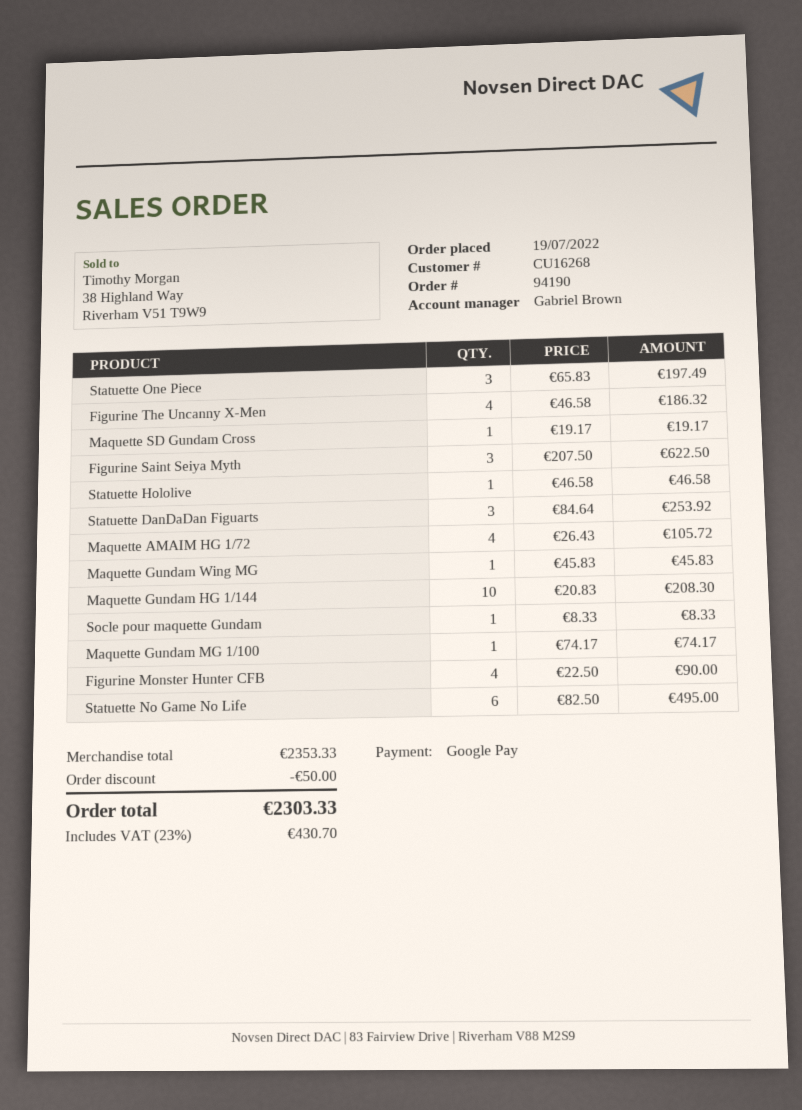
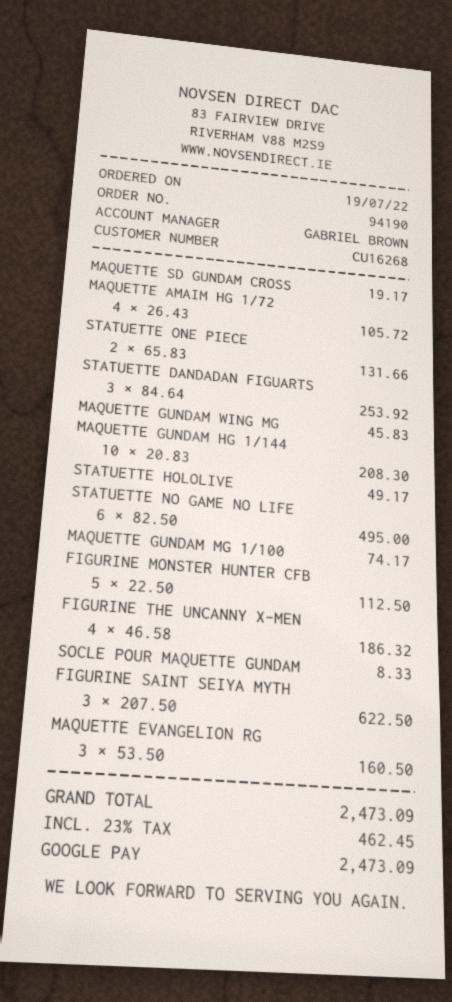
Statuette One Piece: 3 x 65.83 = 197.49 -> 2 x 65.83 = 131.66
Statuette Hololive: 1 x 46.58 = 46.58 -> 1 x 49.17 = 49.17
Figurine Monster Hunter CFB: 4 x 22.50 = 90.00 -> 5 x 22.50 = 112.50
MAQUETTE EVANGELION RG: none -> 3 x 53.50 = 160.50
discount: 50.00 -> none
tax: 23% = 430.70 -> 23% = 462.45
total: 2303.33 -> 2473.09

